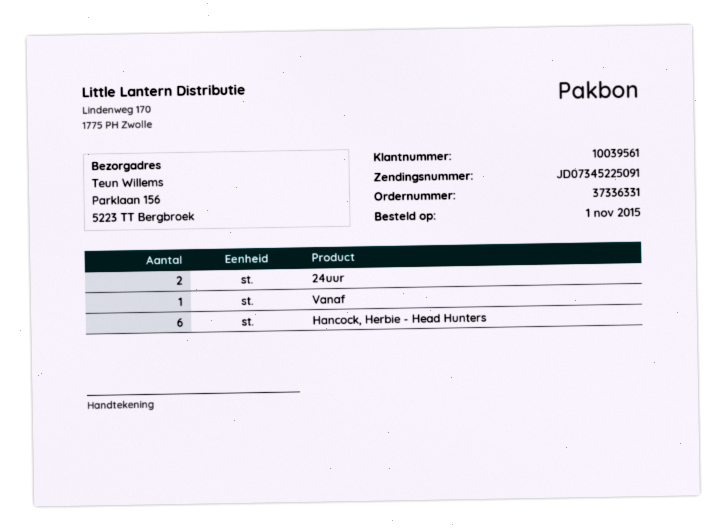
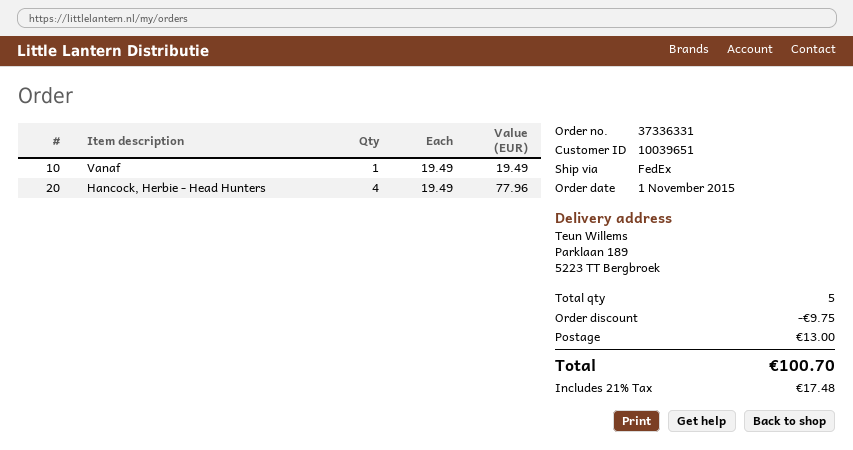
customer number: 10039561 -> 10039651
ship to: Parklaan 156, 5223 TT Bergbroek -> Parklaan 189, 5223 TT Bergbroek
24uur: 2 -> none
Hancock, Herbie - Head Hunters: 6 -> 4

